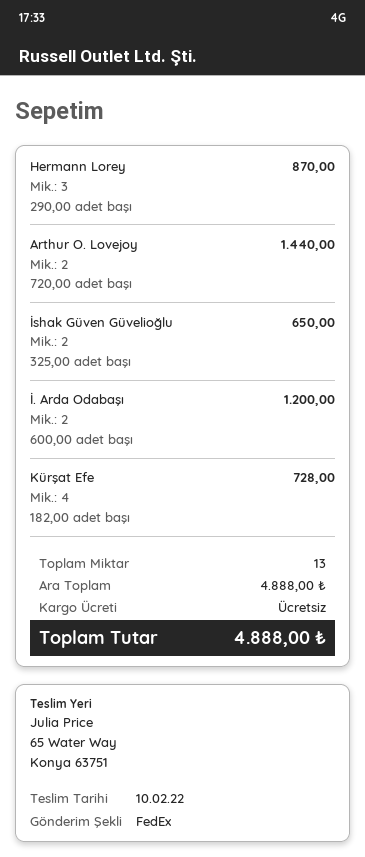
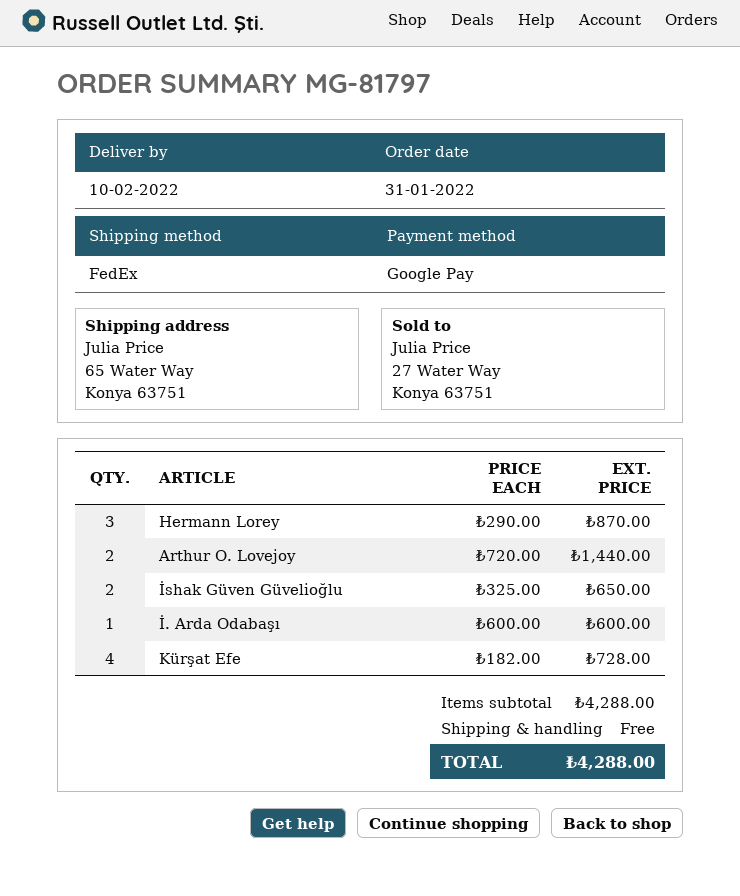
İ. Arda Odabaşı: 2 x 600.00 = 1200.00 -> 1 x 600.00 = 600.00
subtotal: 4888.00 -> 4288.00
total: 4888.00 -> 4288.00

